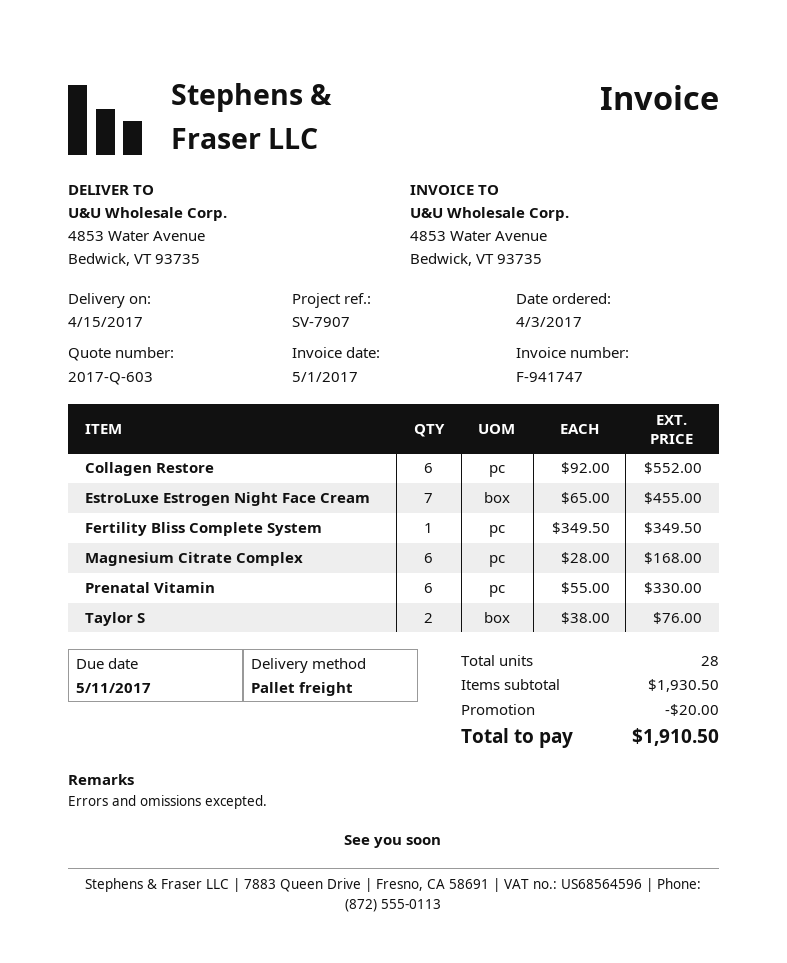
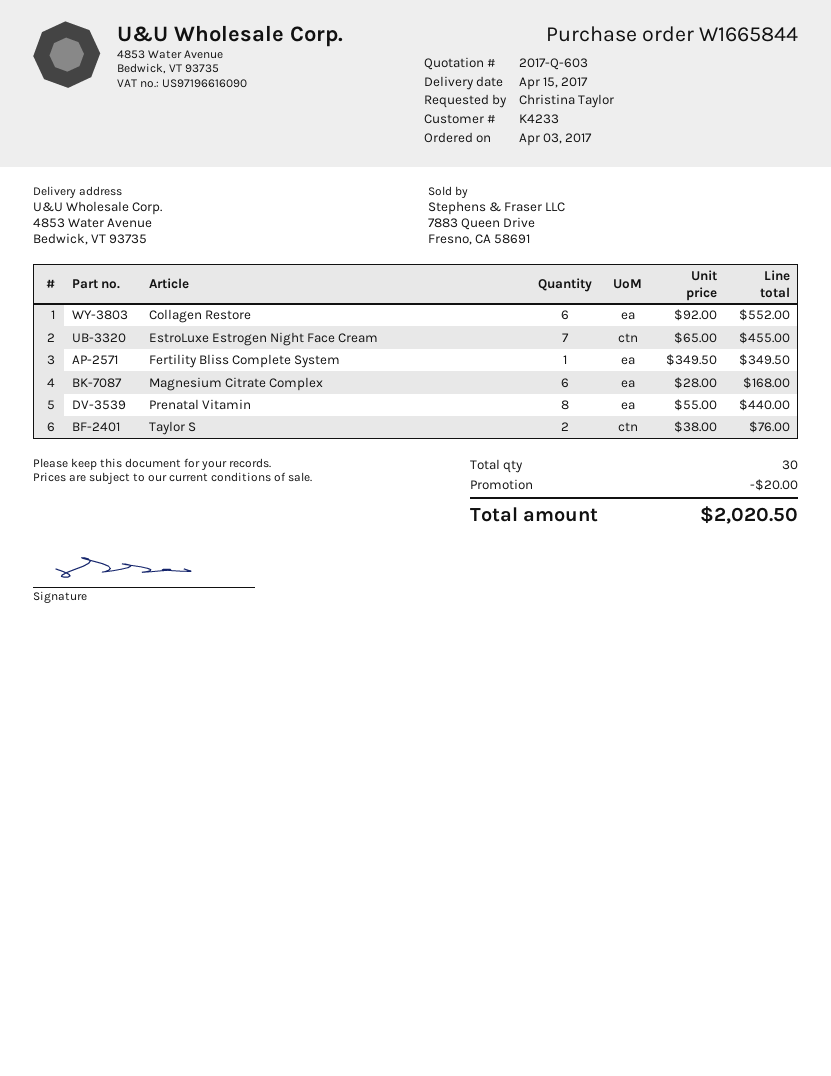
Prenatal Vitamin: 6 x 55.00 = 330.00 -> 8 x 55.00 = 440.00
total quantity: 28 -> 30
total: 1910.50 -> 2020.50

